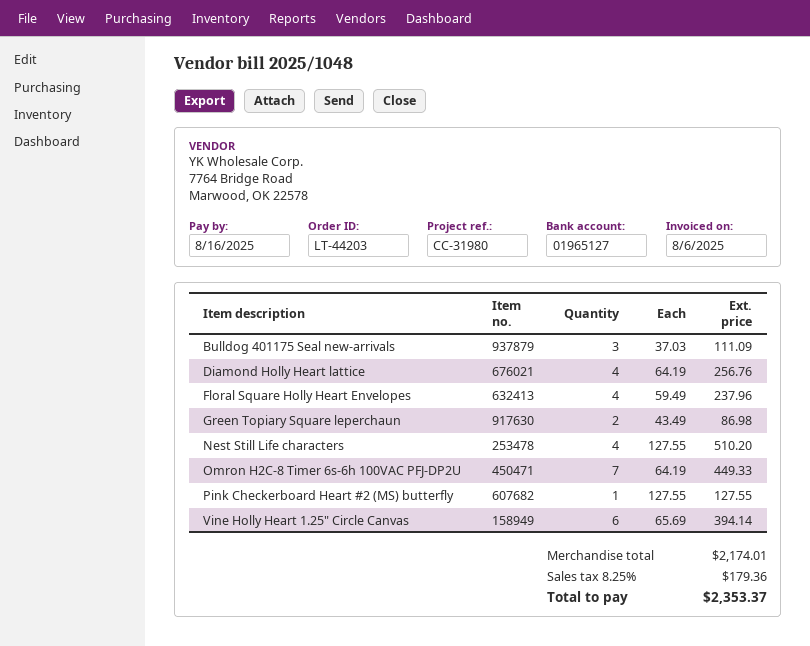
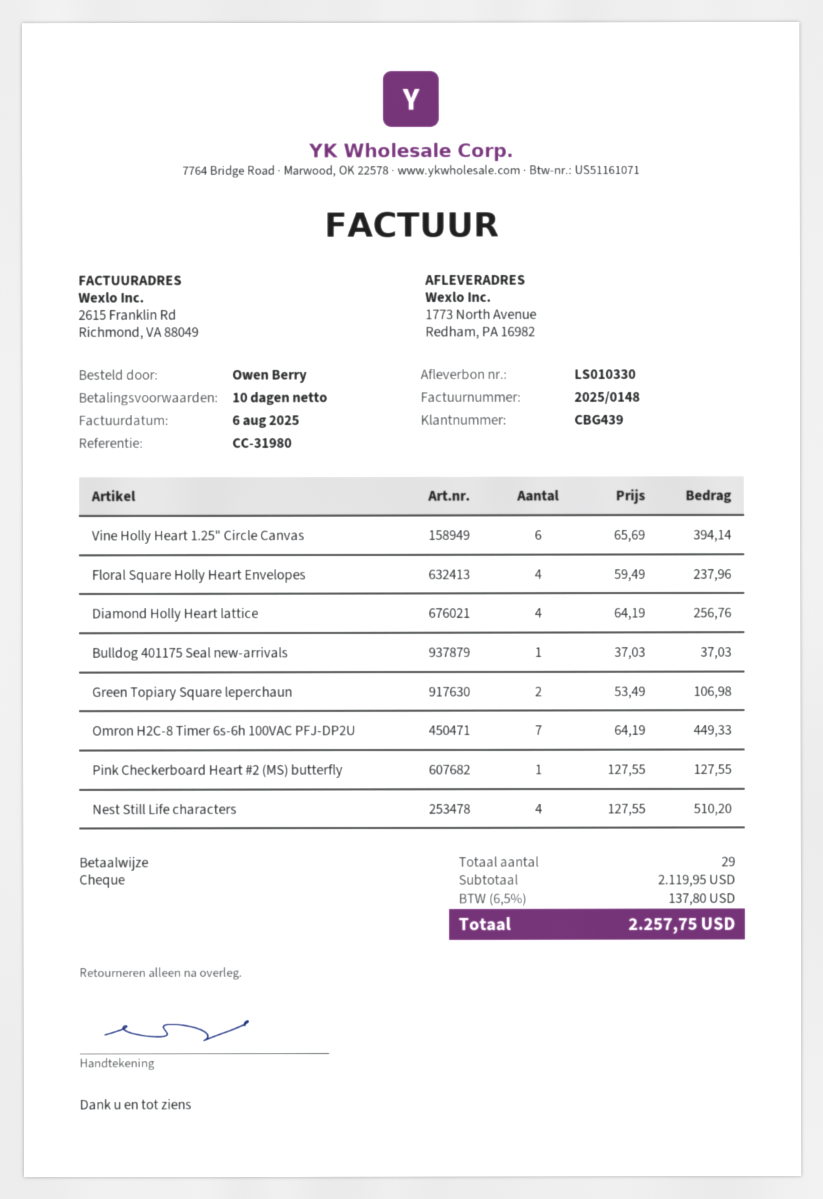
invoice number: 2025/1048 -> 2025/0148
Bulldog 401175 Seal new-arrivals: 3 x 37.03 = 111.09 -> 1 x 37.03 = 37.03
Green Topiary Square leperchaun: 2 x 43.49 = 86.98 -> 2 x 53.49 = 106.98
subtotal: 2174.01 -> 2119.95
tax: 8.25% = 179.36 -> 6.5% = 137.80
total: 2353.37 -> 2257.75

